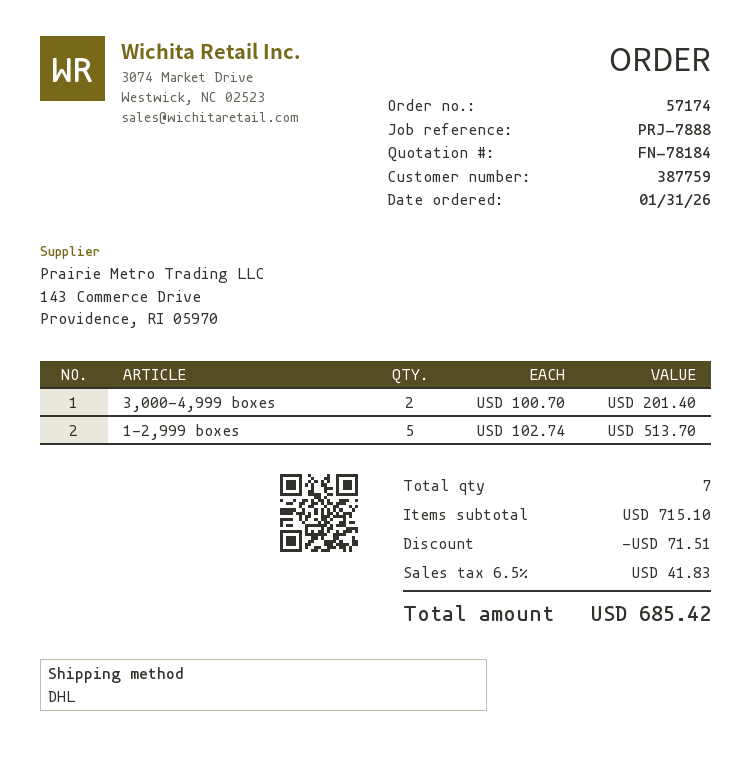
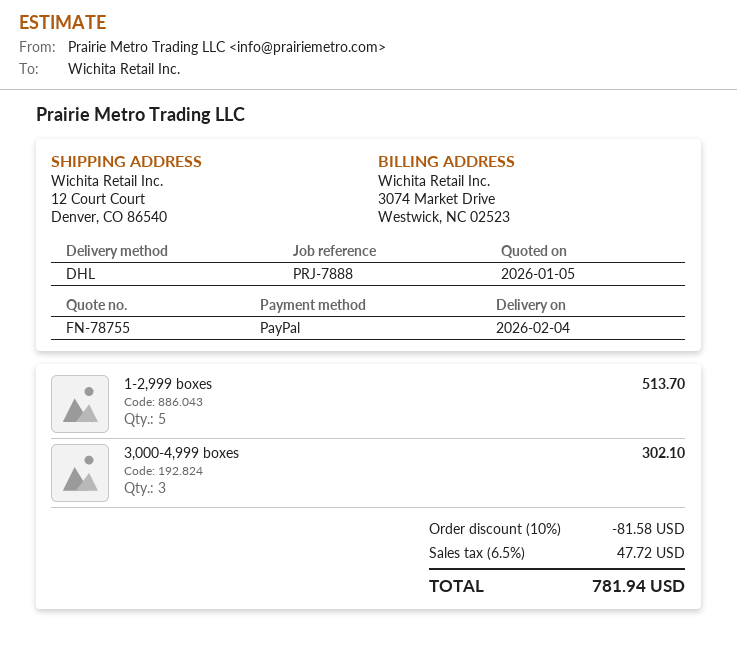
quote number: FN-78184 -> FN-78755
3,000-4,999 boxes: 2 for 201.40 -> 3 for 302.10
discount: 71.51 -> 81.58
tax: 6.5% = 41.83 -> 6.5% = 47.72
total: 685.42 -> 781.94

